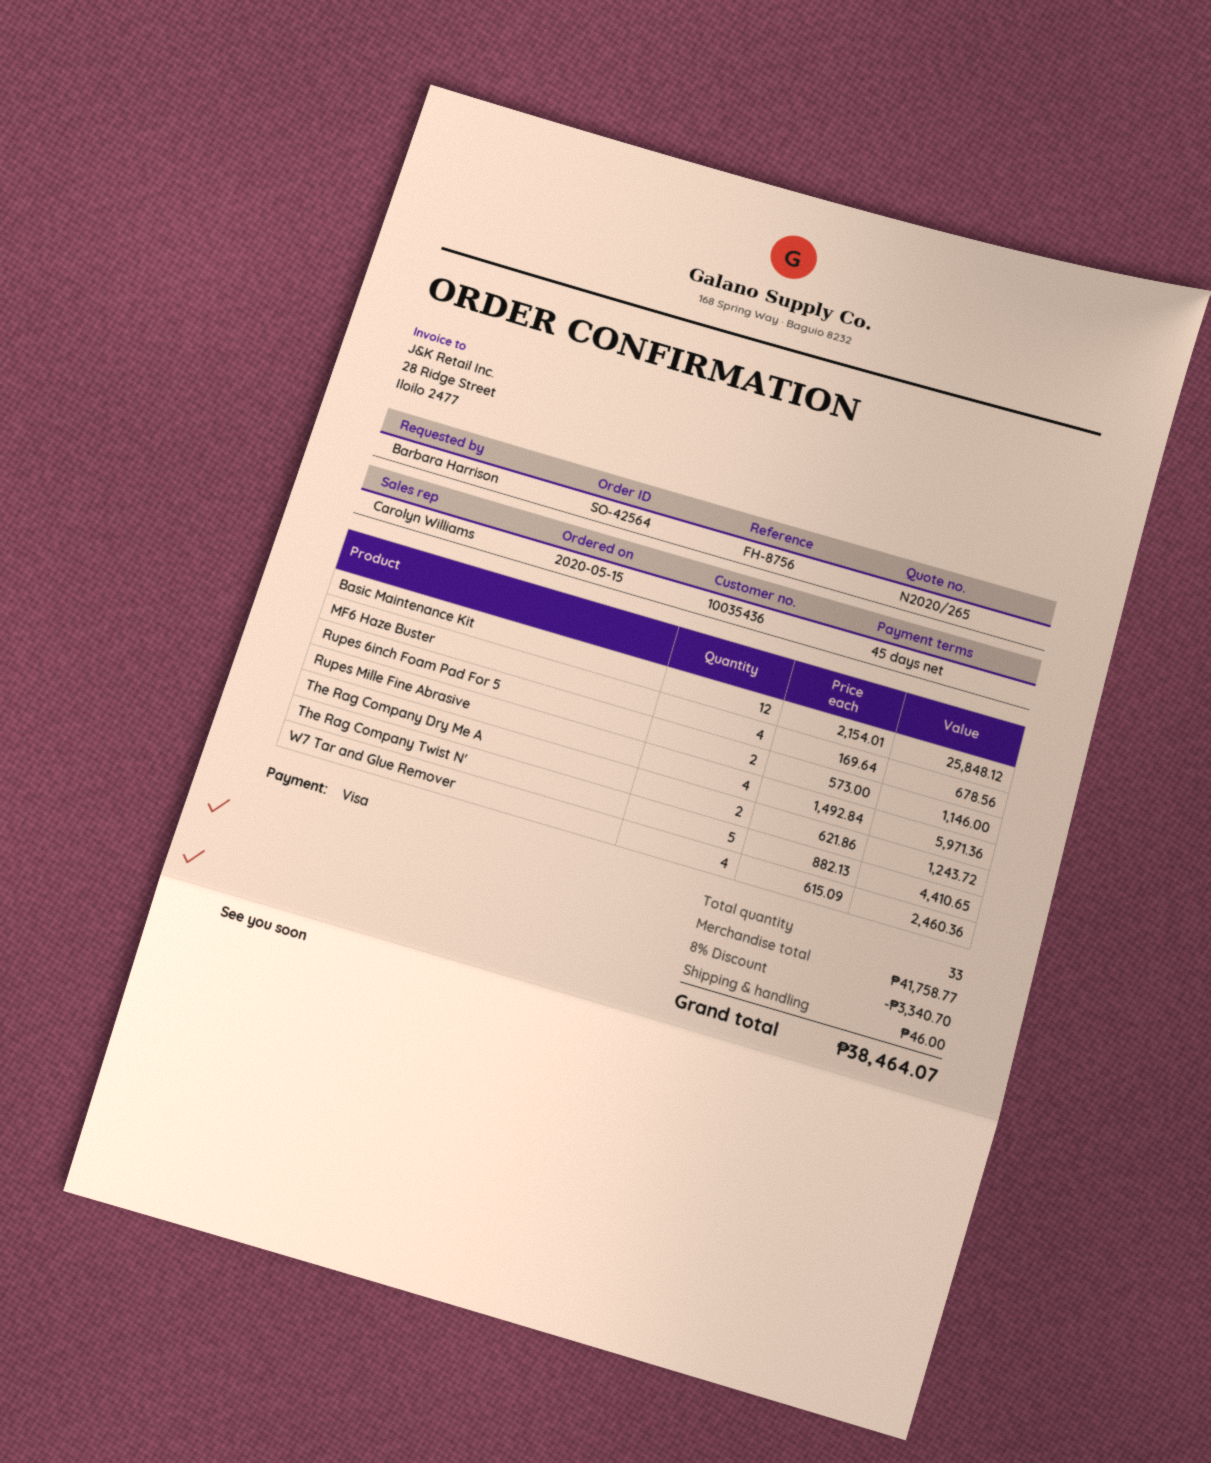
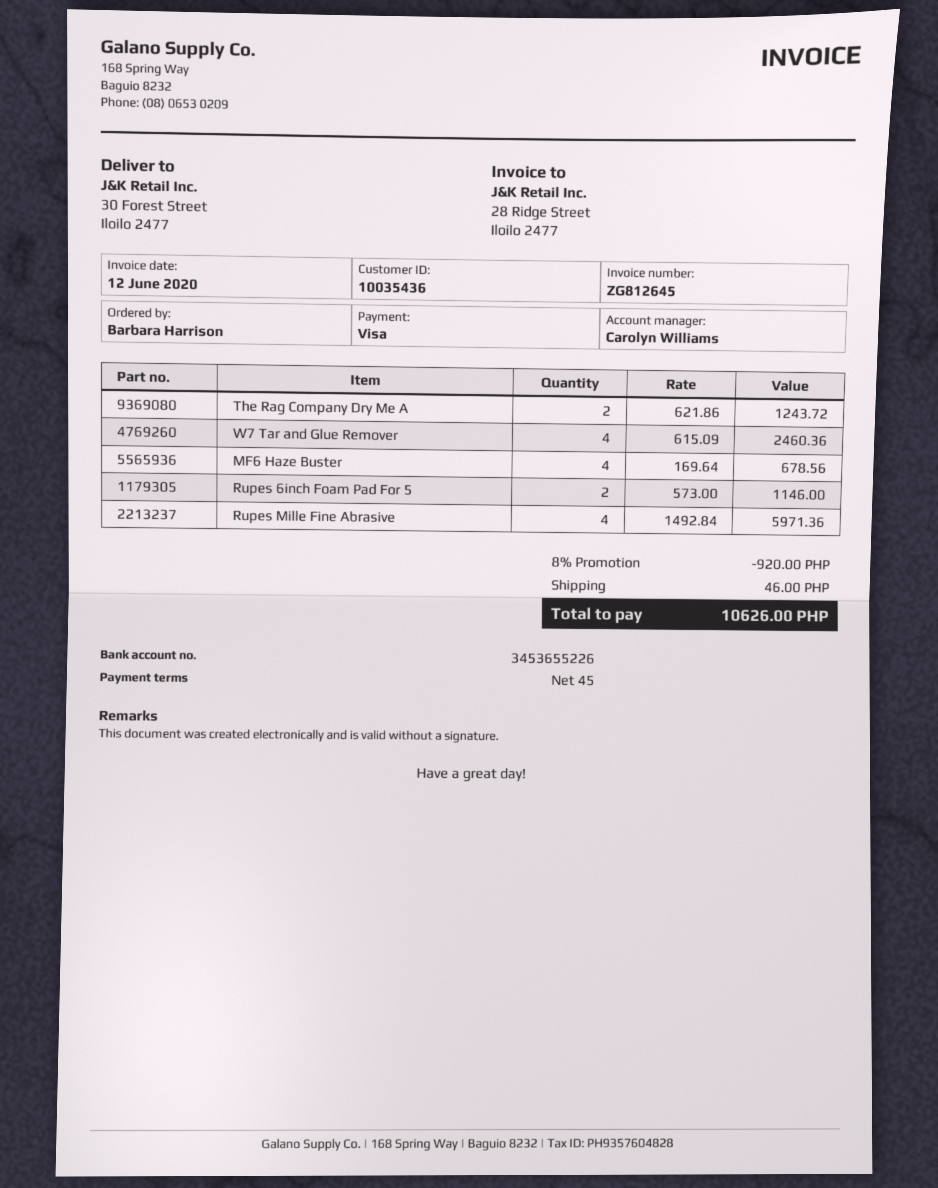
Basic Maintenance Kit: 12 x 2154.01 = 25848.12 -> none
The Rag Company Twist N': 5 x 882.13 = 4410.65 -> none
discount: 8% = 3340.70 -> 8% = 920.00
total: 38464.07 -> 10626.00

